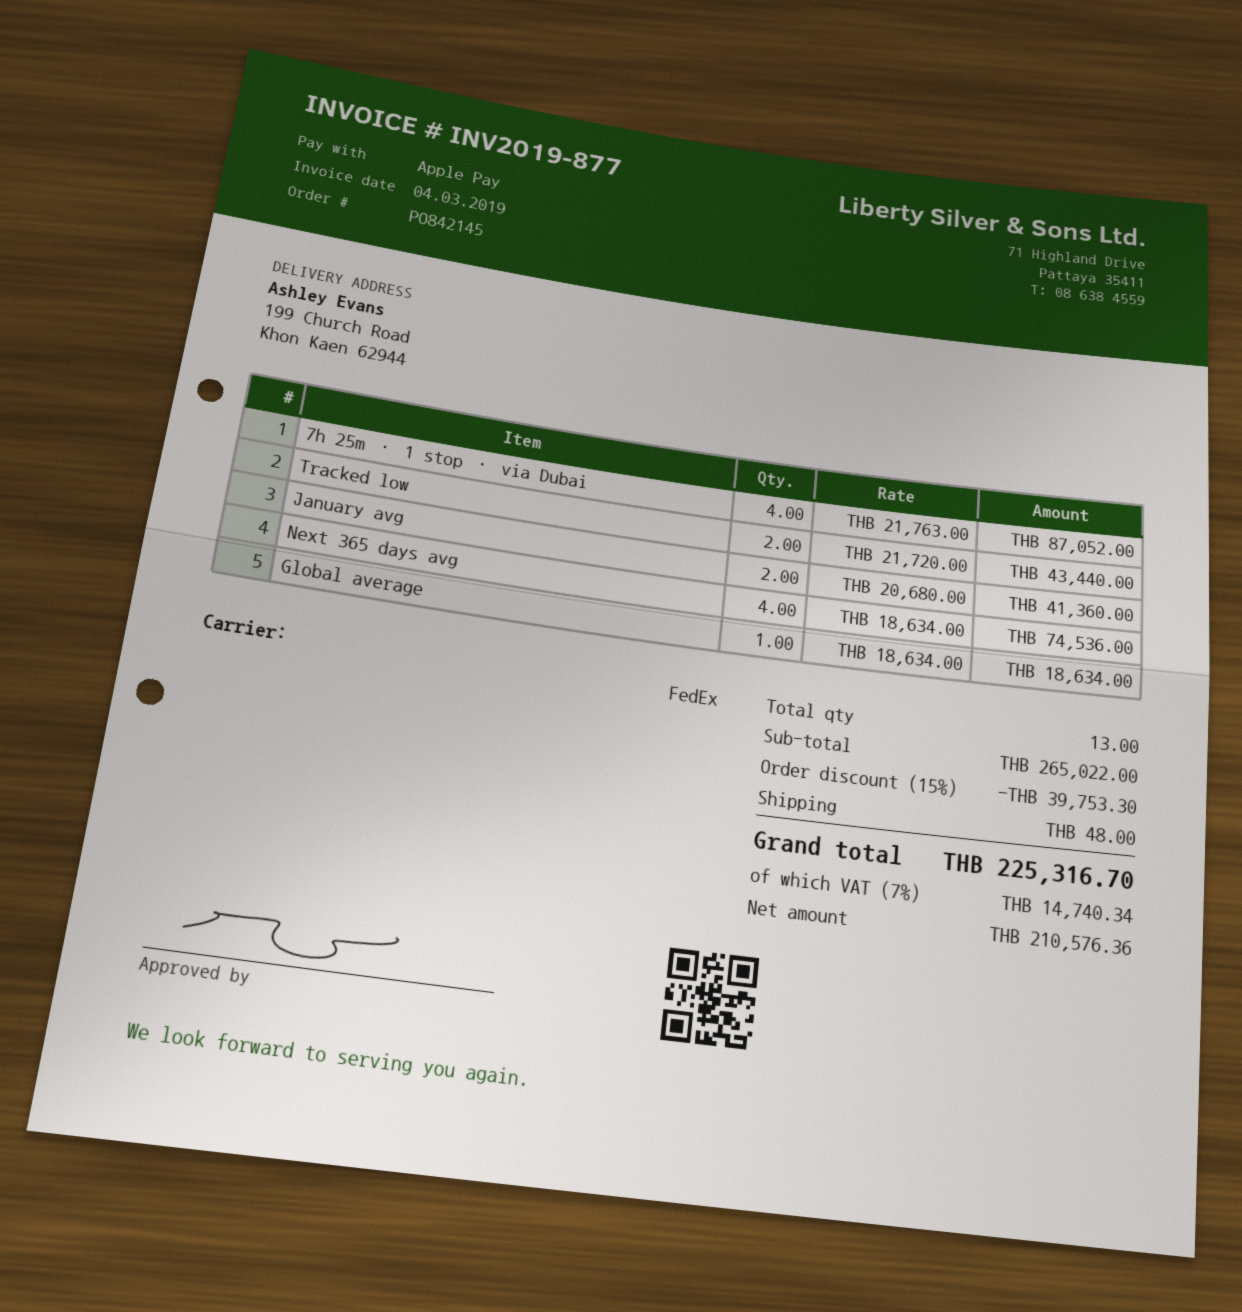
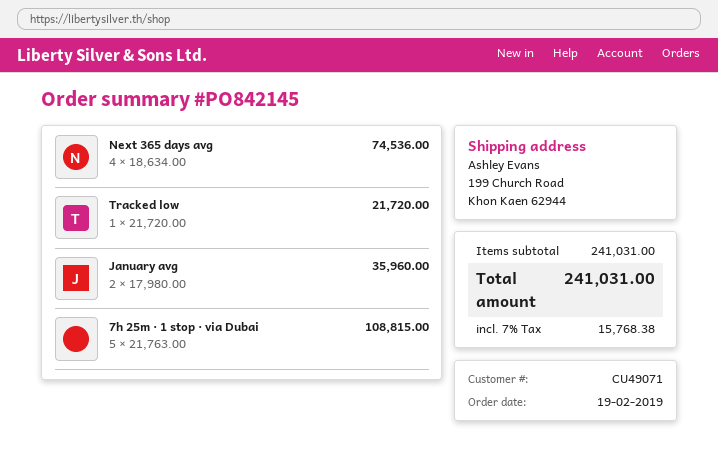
7h 25m · 1 stop · via Dubai: 4 x 21763.00 = 87052.00 -> 5 x 21763.00 = 108815.00
Tracked low: 2 x 21720.00 = 43440.00 -> 1 x 21720.00 = 21720.00
January avg: 2 x 20680.00 = 41360.00 -> 2 x 17980.00 = 35960.00
Global average: 1 x 18634.00 = 18634.00 -> none
subtotal: 265022.00 -> 241031.00
discount: 15% = 39753.30 -> none
shipping: 48.00 -> none
tax: 7% = 14740.34 -> 7% = 15768.38
total: 225316.70 -> 241031.00

